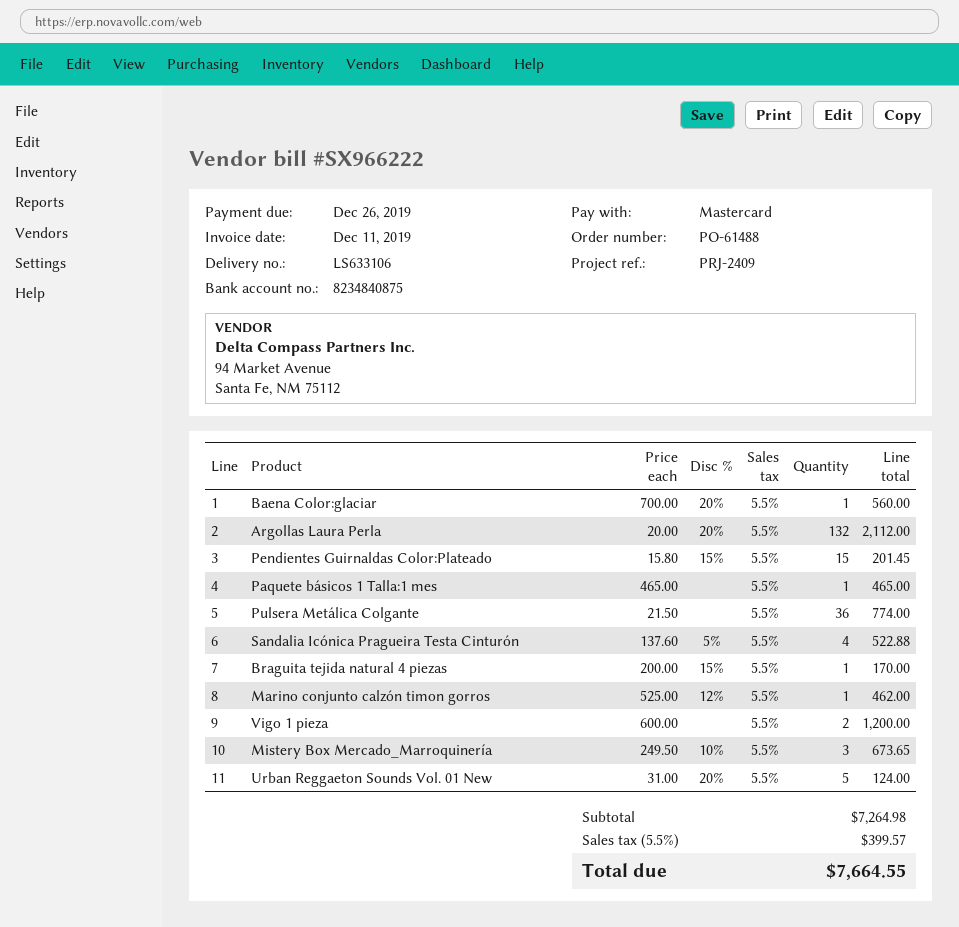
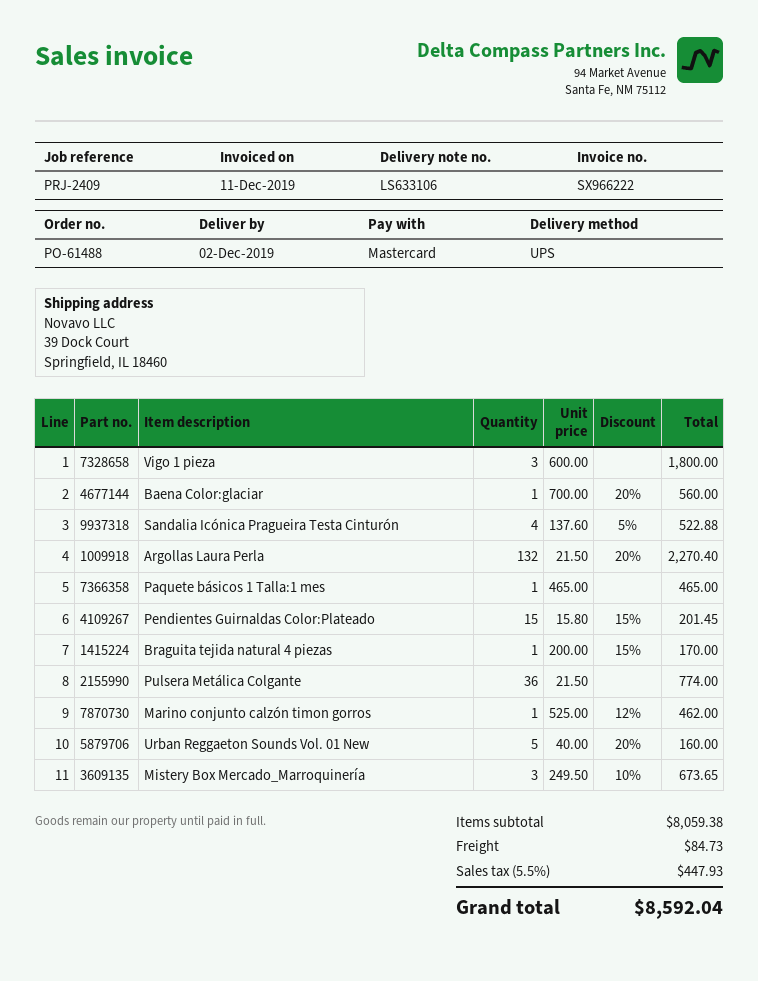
Argollas Laura Perla: 132 x 20.00 - 20% = 2112.00 -> 132 x 21.50 - 20% = 2270.40
Vigo 1 pieza: 2 x 600.00 = 1200.00 -> 3 x 600.00 = 1800.00
Urban Reggaeton Sounds Vol. 01 New: 5 x 31.00 - 20% = 124.00 -> 5 x 40.00 - 20% = 160.00
subtotal: 7264.98 -> 8059.38
shipping: none -> 84.73
tax: 5.5% = 399.57 -> 5.5% = 447.93
total: 7664.55 -> 8592.04

